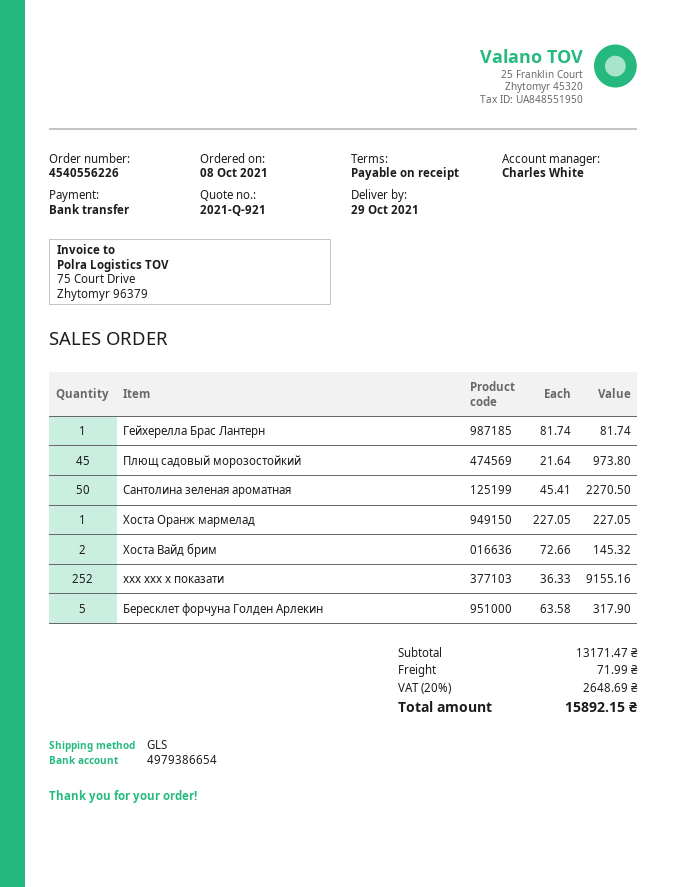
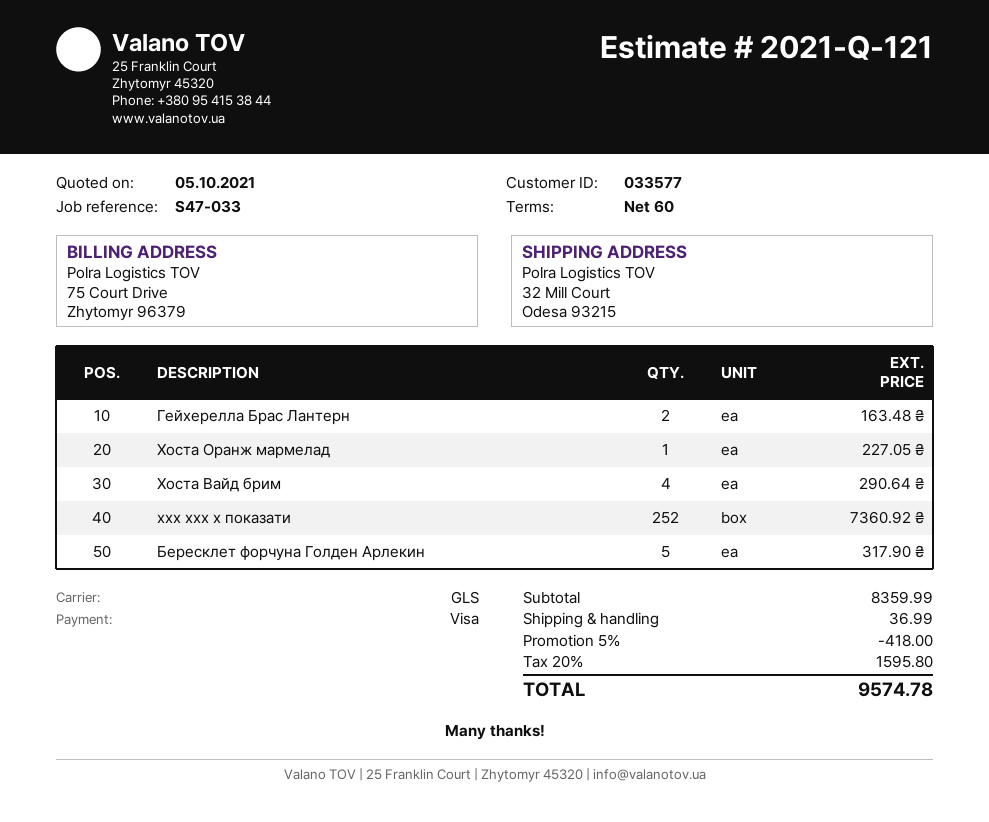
quote number: 2021-Q-921 -> 2021-Q-121
payment terms: on receipt -> 60 days
payment method: bank transfer -> Visa
Гейхерелла Брас Лантерн: 1 for 81.74 -> 2 for 163.48
Плющ садовый морозостойкий: 45 for 973.80 -> none
Сантолина зеленая ароматная: 50 for 2270.50 -> none
Хоста Вайд брим: 2 for 145.32 -> 4 for 290.64
xxx xxx x показати: 252 for 9155.16 -> 252 for 7360.92
subtotal: 13171.47 -> 8359.99
discount: none -> 5% = 418.00
shipping: 71.99 -> 36.99
tax: 20% = 2648.69 -> 20% = 1595.80
total: 15892.15 -> 9574.78

